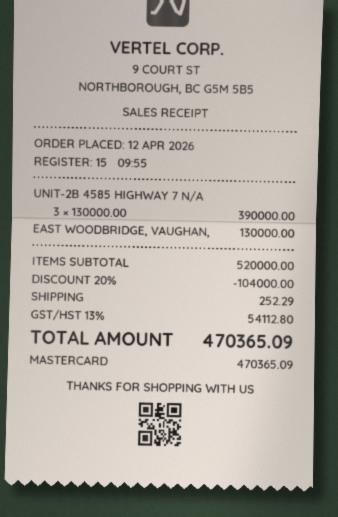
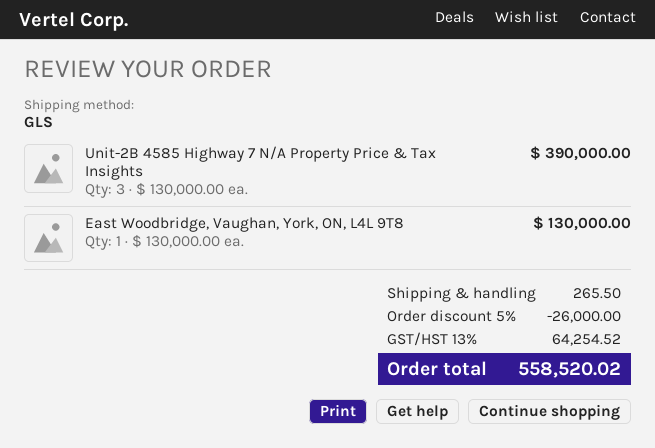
discount: 20% = 104000.00 -> 5% = 26000.00
shipping: 252.29 -> 265.50
tax: 13% = 54112.80 -> 13% = 64254.52
total: 470365.09 -> 558520.02

